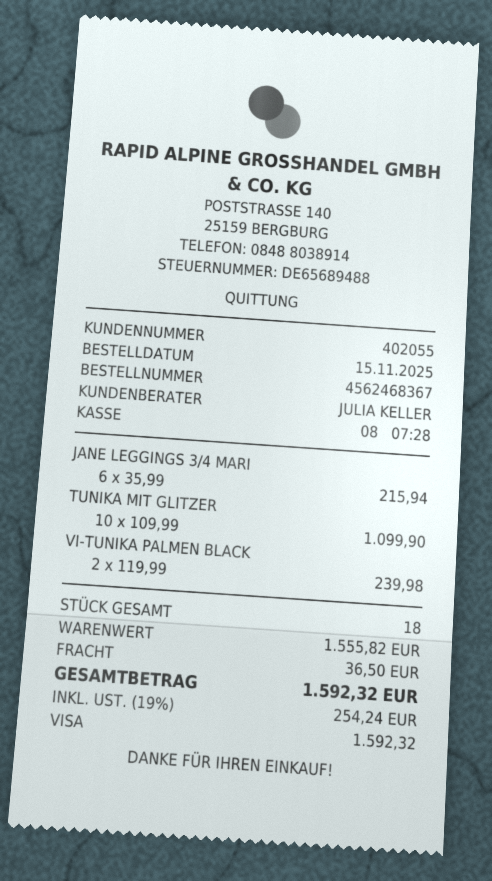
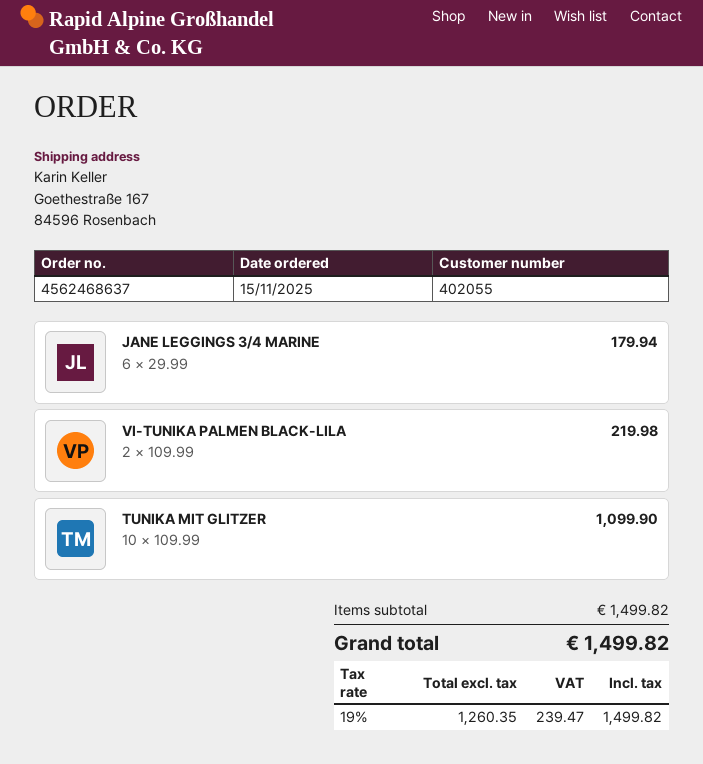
order number: 4562468367 -> 4562468637
JANE LEGGINGS 3/4 MARI: 6 x 35.99 = 215.94 -> 6 x 29.99 = 179.94
VI-TUNIKA PALMEN BLACK: 2 x 119.99 = 239.98 -> 2 x 109.99 = 219.98
subtotal: 1555.82 -> 1499.82
shipping: 36.50 -> none
tax: 19% = 254.24 -> 19% = 239.47
total: 1592.32 -> 1499.82

